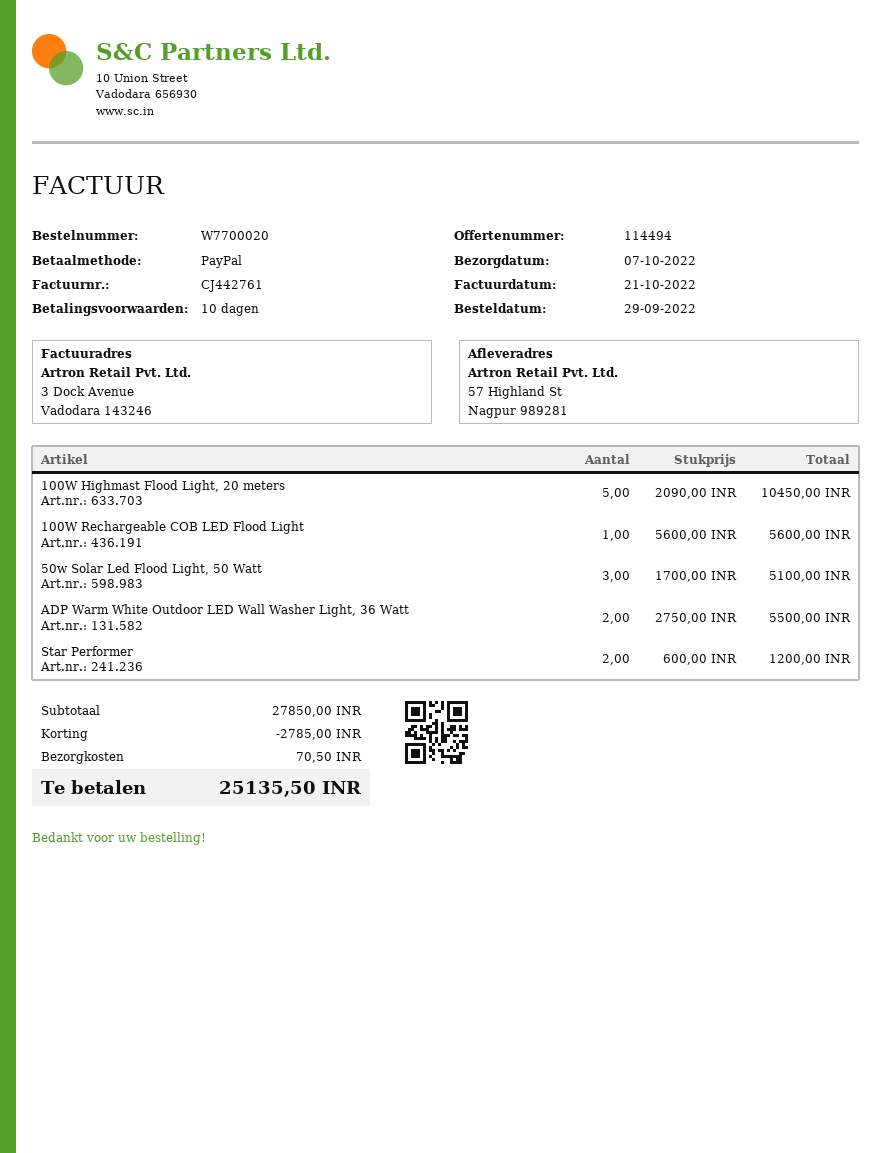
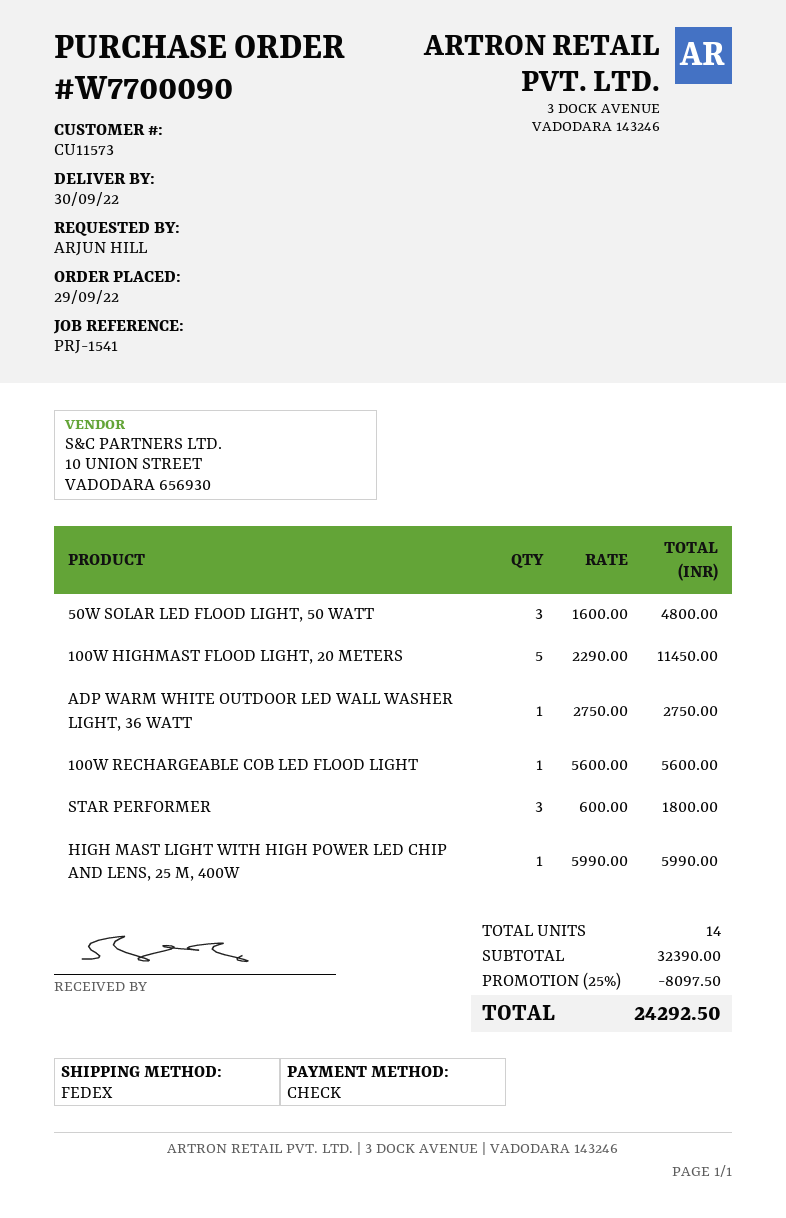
order number: W7700020 -> W7700090
delivery date: 2022-10-07 -> 2022-09-30
payment method: PayPal -> cheque
100W Highmast Flood Light, 20 meters: 5 x 2090.00 = 10450.00 -> 5 x 2290.00 = 11450.00
50w Solar Led Flood Light, 50 Watt: 3 x 1700.00 = 5100.00 -> 3 x 1600.00 = 4800.00
ADP Warm White Outdoor LED Wall Washer Light, 36 Watt: 2 x 2750.00 = 5500.00 -> 1 x 2750.00 = 2750.00
Star Performer: 2 x 600.00 = 1200.00 -> 3 x 600.00 = 1800.00
HIGH MAST LIGHT WITH HIGH POWER LED CHIP AND LENS, 25 M, 400W: none -> 1 x 5990.00 = 5990.00
subtotal: 27850.00 -> 32390.00
discount: 2785.00 -> 8097.50
shipping: 70.50 -> none
total: 25135.50 -> 24292.50

